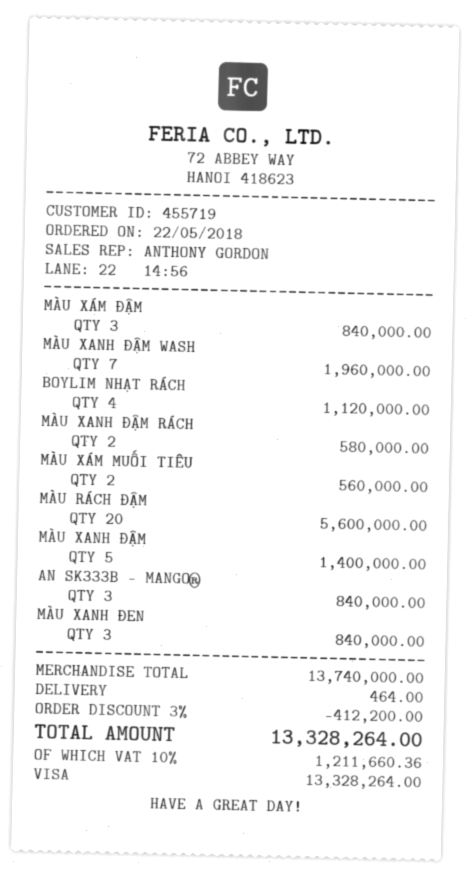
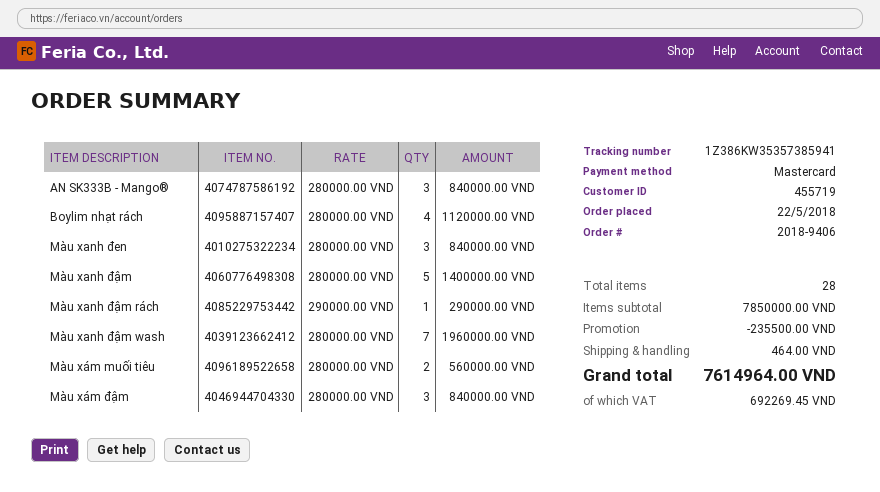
payment method: Visa -> Mastercard
MÀU XANH ĐẬM RÁCH: 2 for 580000.00 -> 1 for 290000.00
MÀU RÁCH ĐẬM: 20 for 5600000.00 -> none
subtotal: 13740000.00 -> 7850000.00
discount: 412200.00 -> 235500.00
tax: 1211660.36 -> 692269.45
total: 13328264.00 -> 7614964.00

